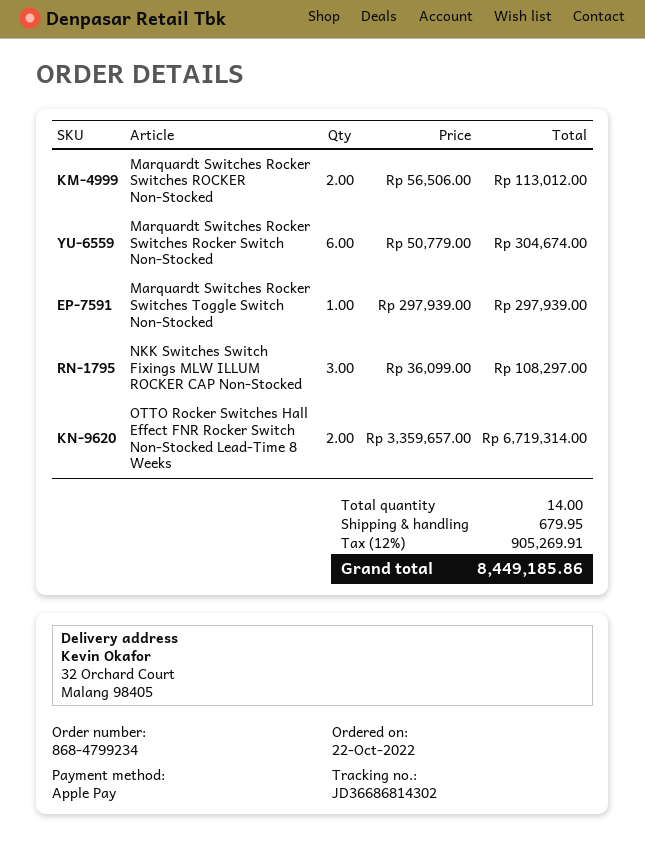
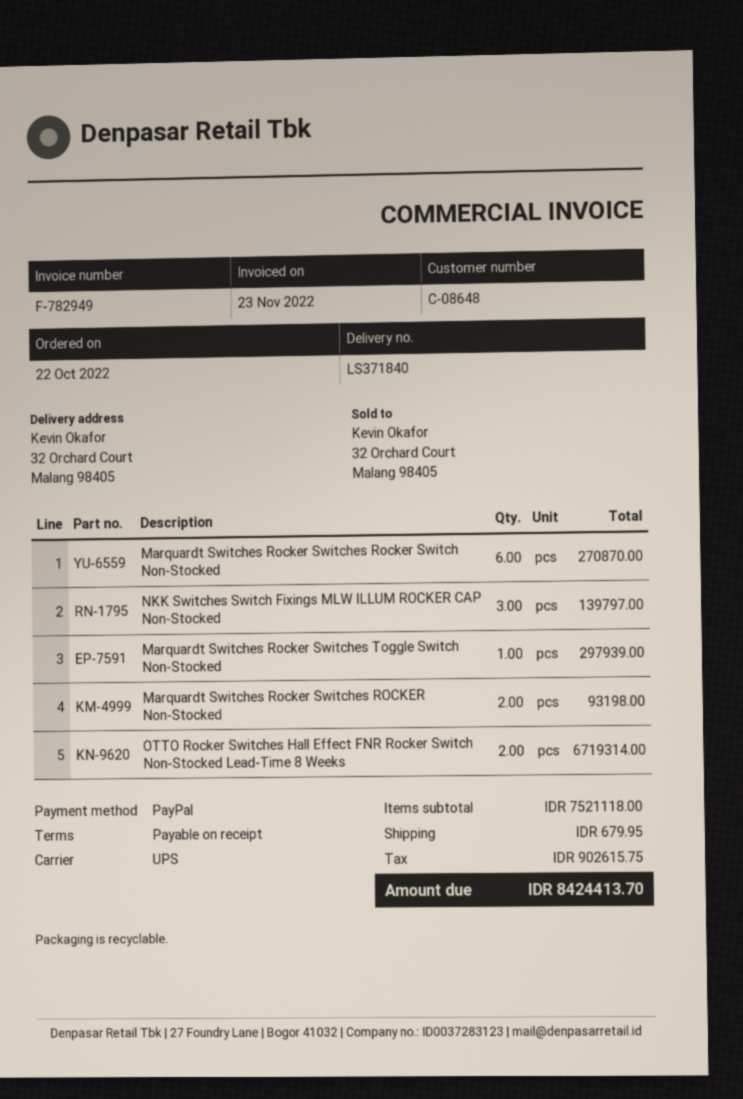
payment method: Apple Pay -> PayPal
Marquardt Switches Rocker Switches ROCKER Non-Stocked: 2 for 113012.00 -> 2 for 93198.00
Marquardt Switches Rocker Switches Rocker Switch Non-Stocked: 6 for 304674.00 -> 6 for 270870.00
NKK Switches Switch Fixings MLW ILLUM ROCKER CAP Non-Stocked: 3 for 108297.00 -> 3 for 139797.00
tax: 905269.91 -> 902615.75
total: 8449185.86 -> 8424413.70

